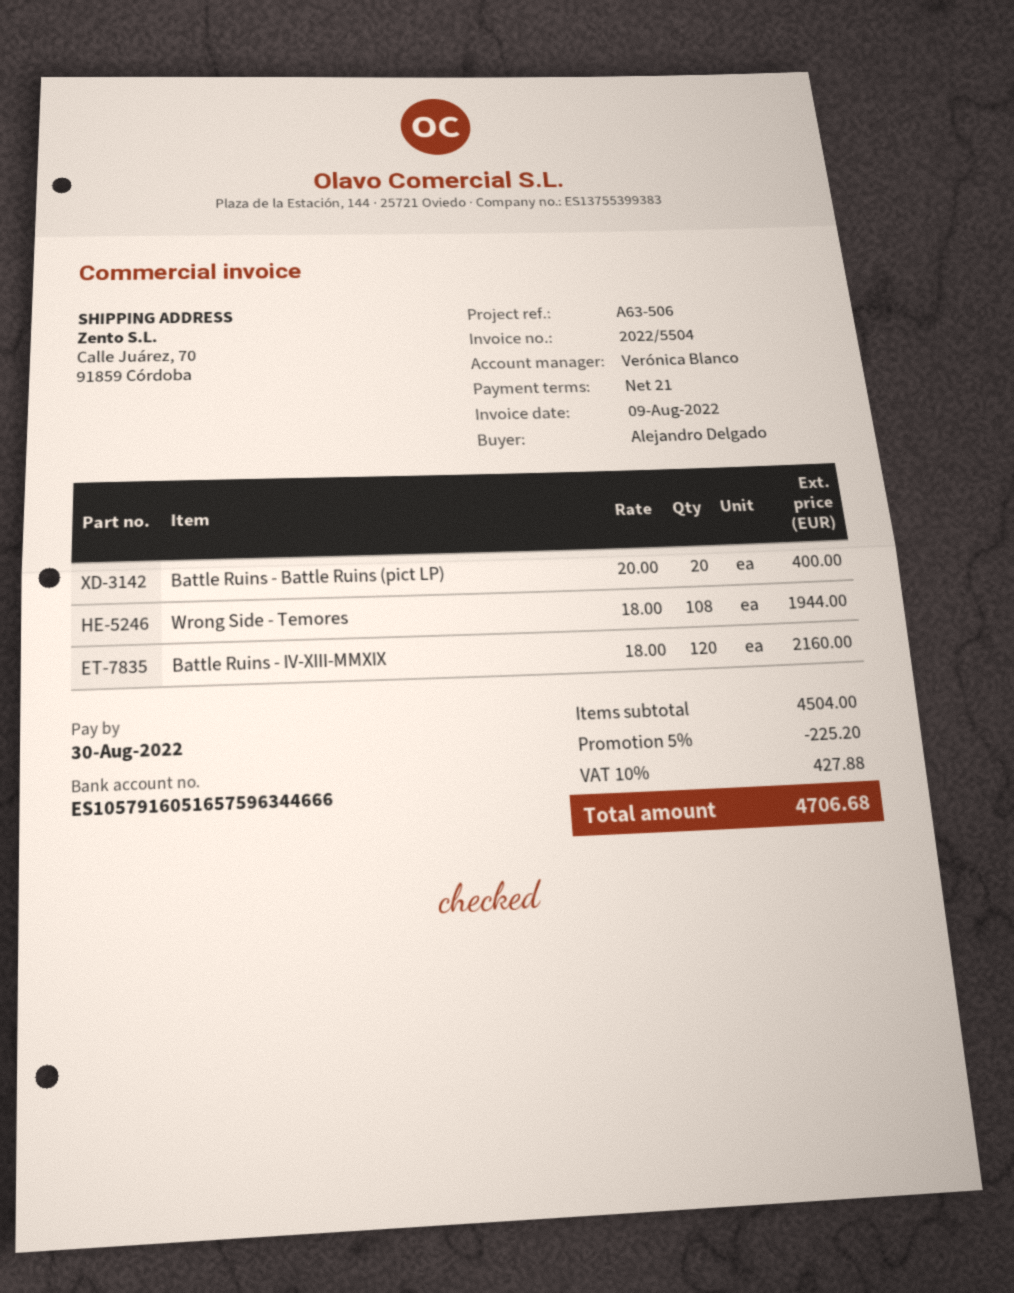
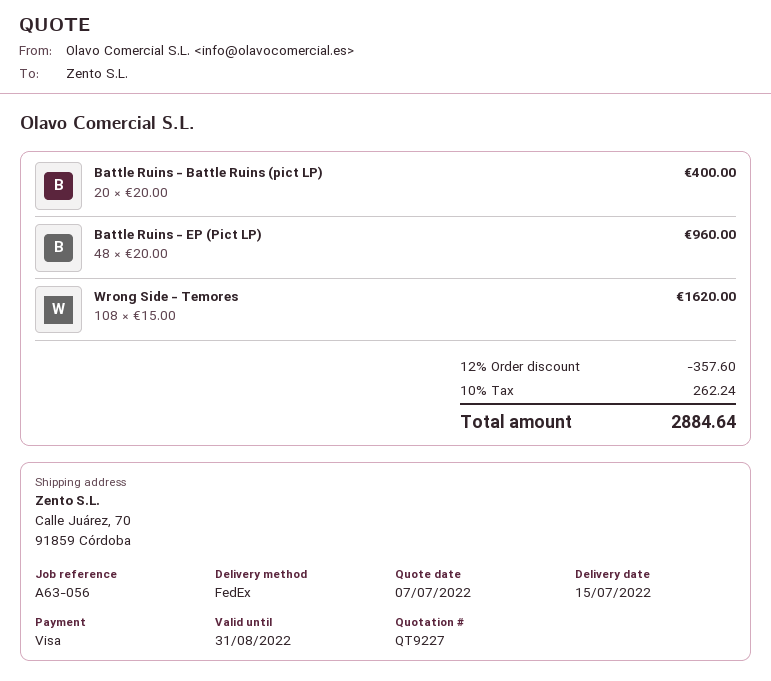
reference: A63-506 -> A63-056
Wrong Side - Temores: 108 x 18.00 = 1944.00 -> 108 x 15.00 = 1620.00
Battle Ruins - IV-XIII-MMXIX: 120 x 18.00 = 2160.00 -> none
Battle Ruins - EP (Pict LP): none -> 48 x 20.00 = 960.00
discount: 5% = 225.20 -> 12% = 357.60
tax: 10% = 427.88 -> 10% = 262.24
total: 4706.68 -> 2884.64

